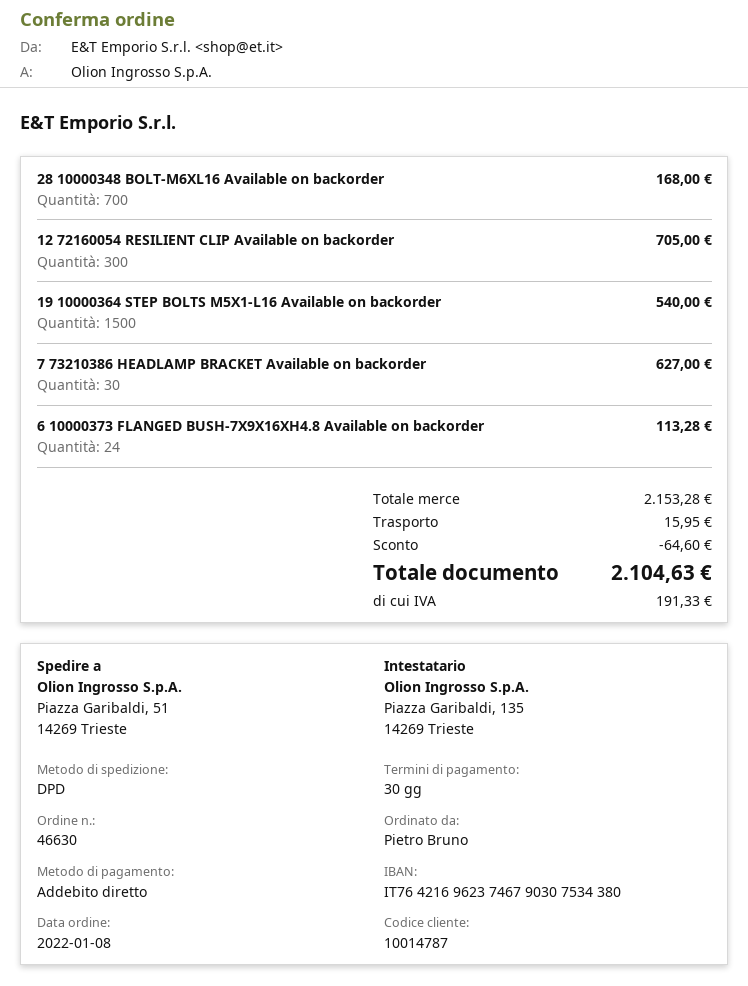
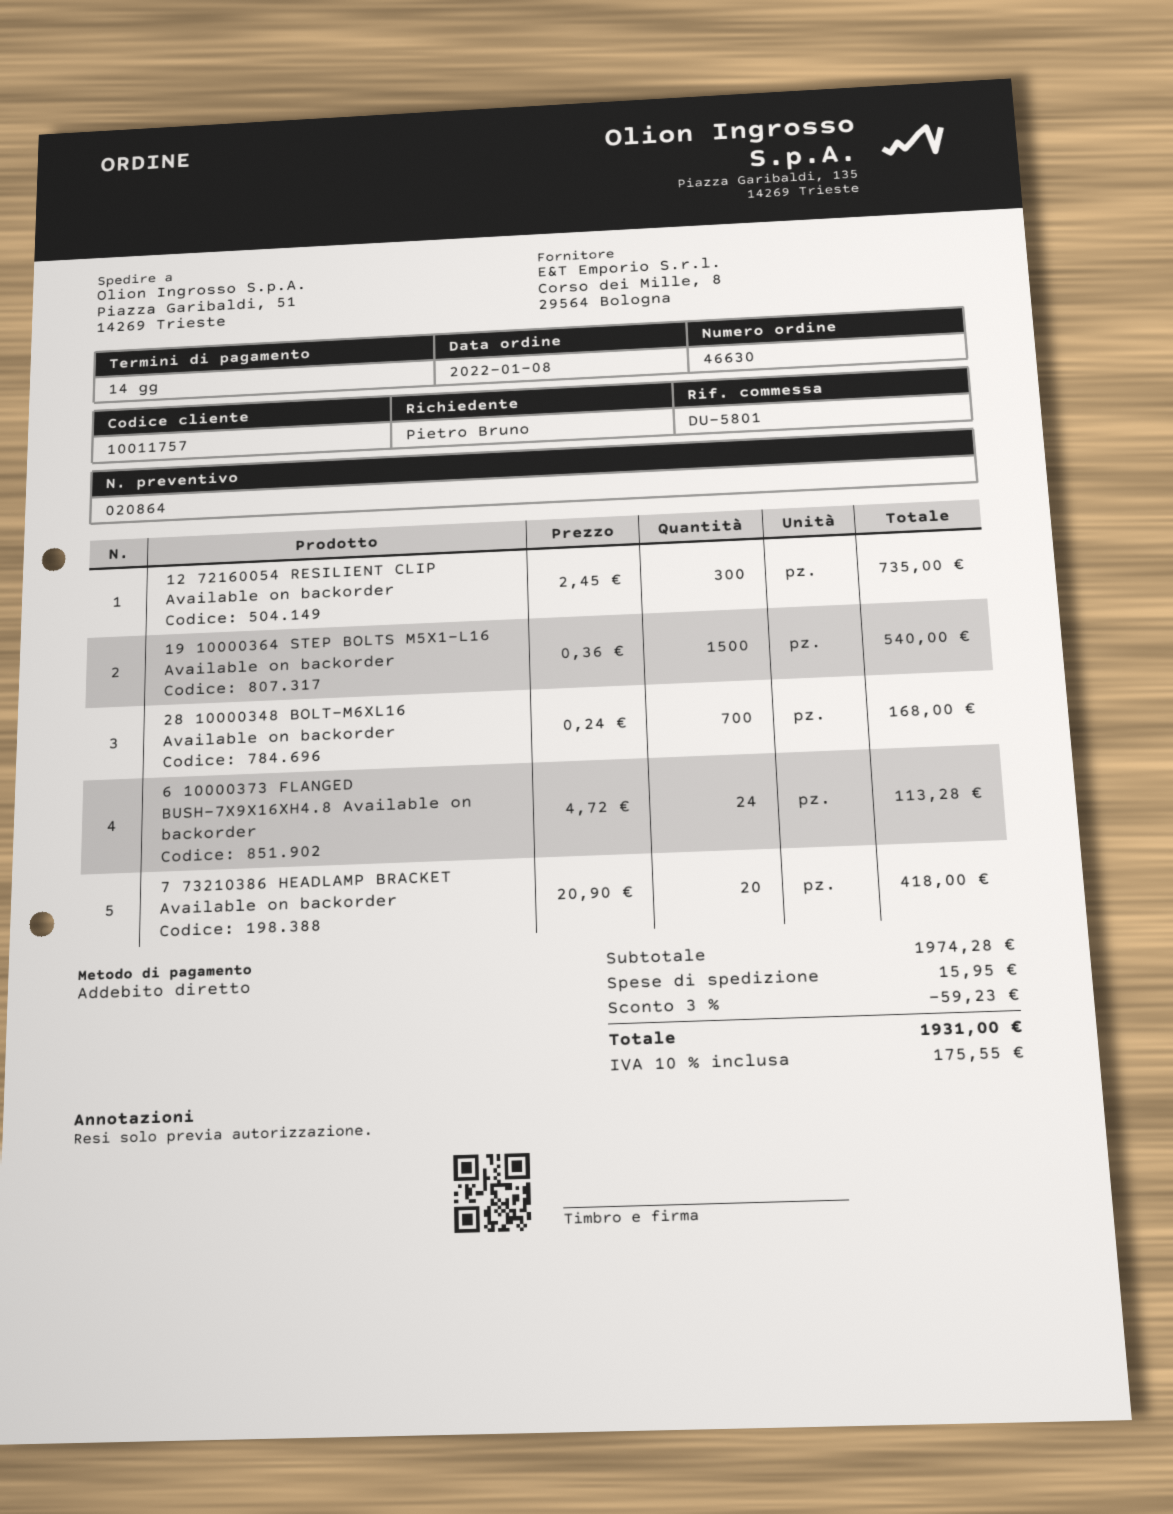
payment terms: 30 days -> 14 days
customer number: 10014787 -> 10011757
12 72160054 RESILIENT CLIP Available on backorder: 300 for 705.00 -> 300 for 735.00
7 73210386 HEADLAMP BRACKET Available on backorder: 30 for 627.00 -> 20 for 418.00
subtotal: 2153.28 -> 1974.28
discount: 64.60 -> 59.23
tax: 191.33 -> 175.55
total: 2104.63 -> 1931.00

